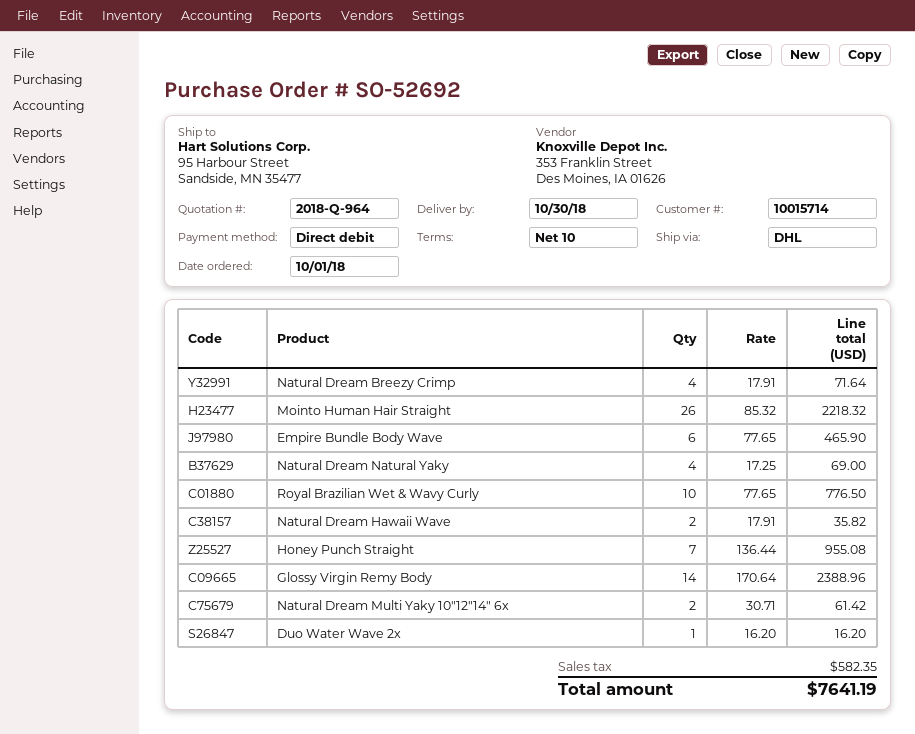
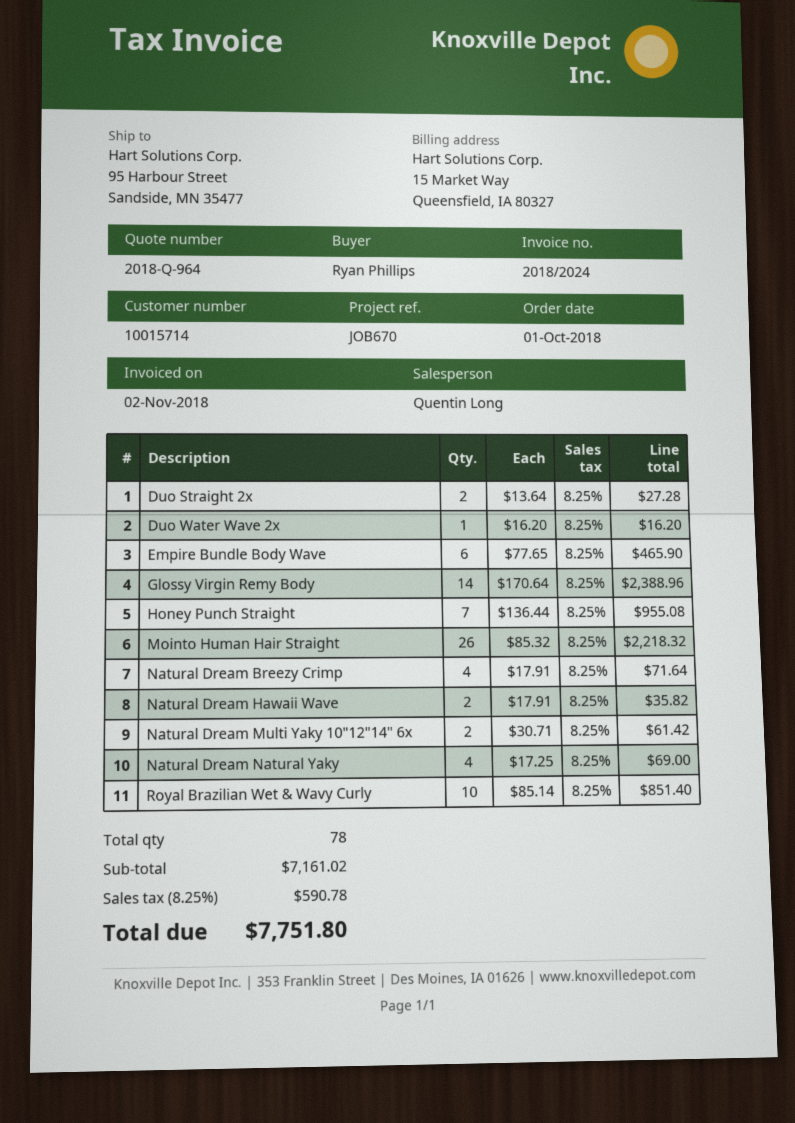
Royal Brazilian Wet & Wavy Curly: 10 x 77.65 = 776.50 -> 10 x 85.14 = 851.40
Duo Straight 2x: none -> 2 x 13.64 = 27.28
tax: 582.35 -> 590.78
total: 7641.19 -> 7751.80

